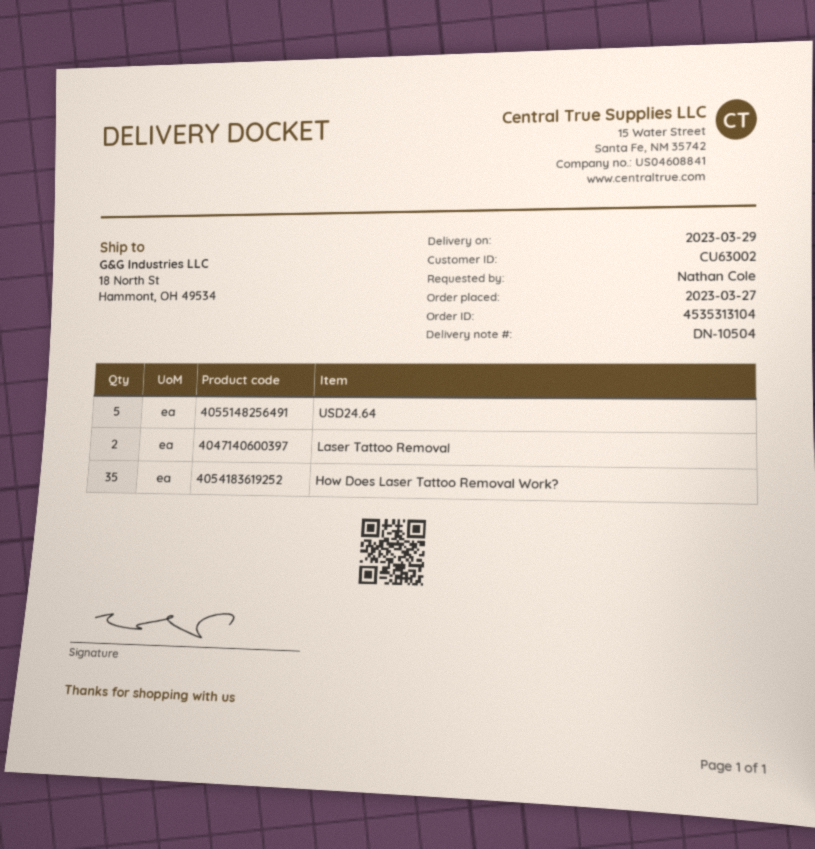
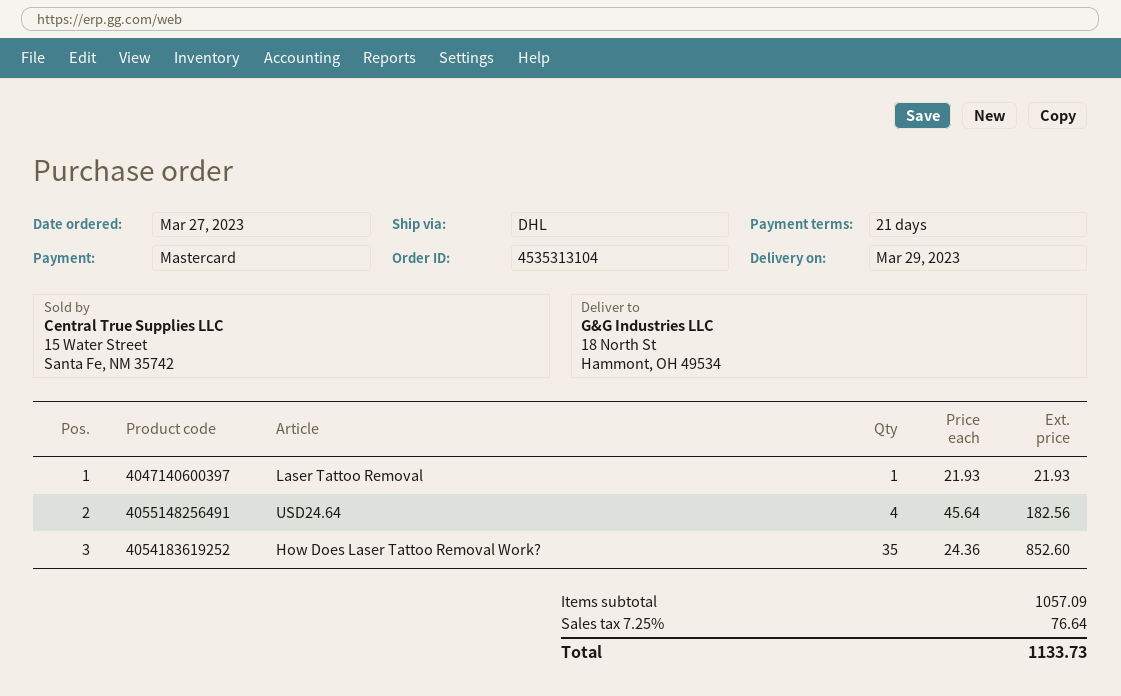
USD24.64: 5 -> 4
Laser Tattoo Removal: 2 -> 1

